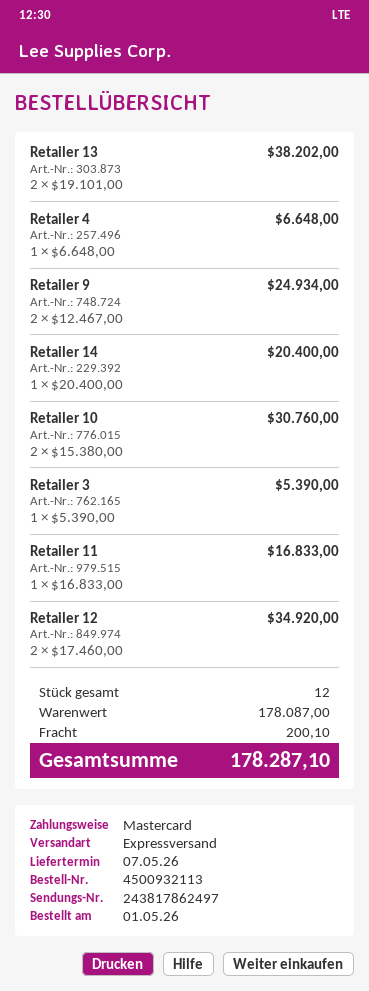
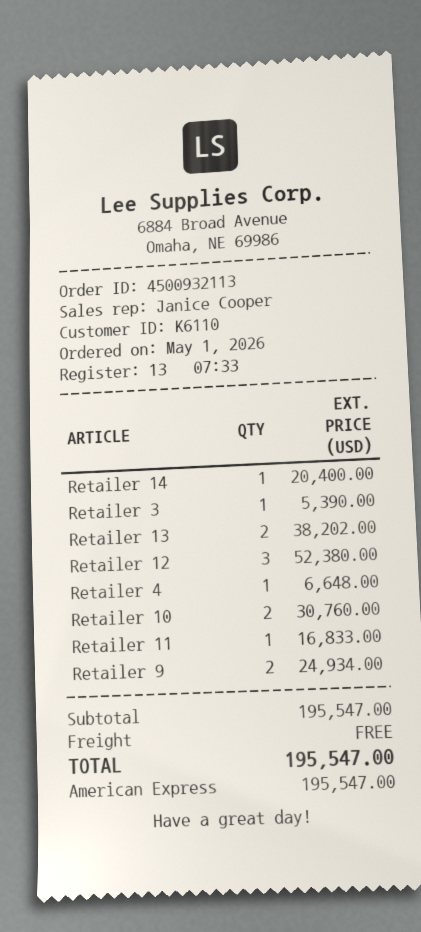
payment method: Mastercard -> American Express
Retailer 12: 2 for 34920.00 -> 3 for 52380.00
subtotal: 178087.00 -> 195547.00
shipping: 200.10 -> 0.00
total: 178287.10 -> 195547.00

